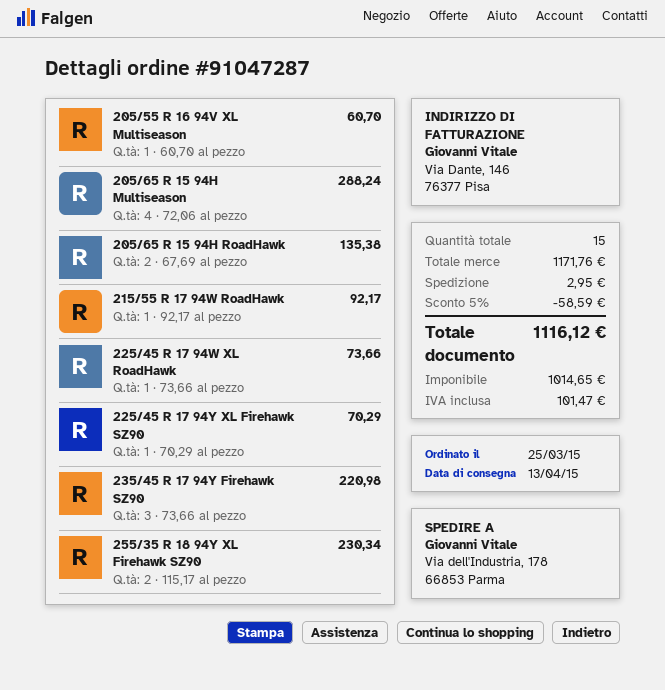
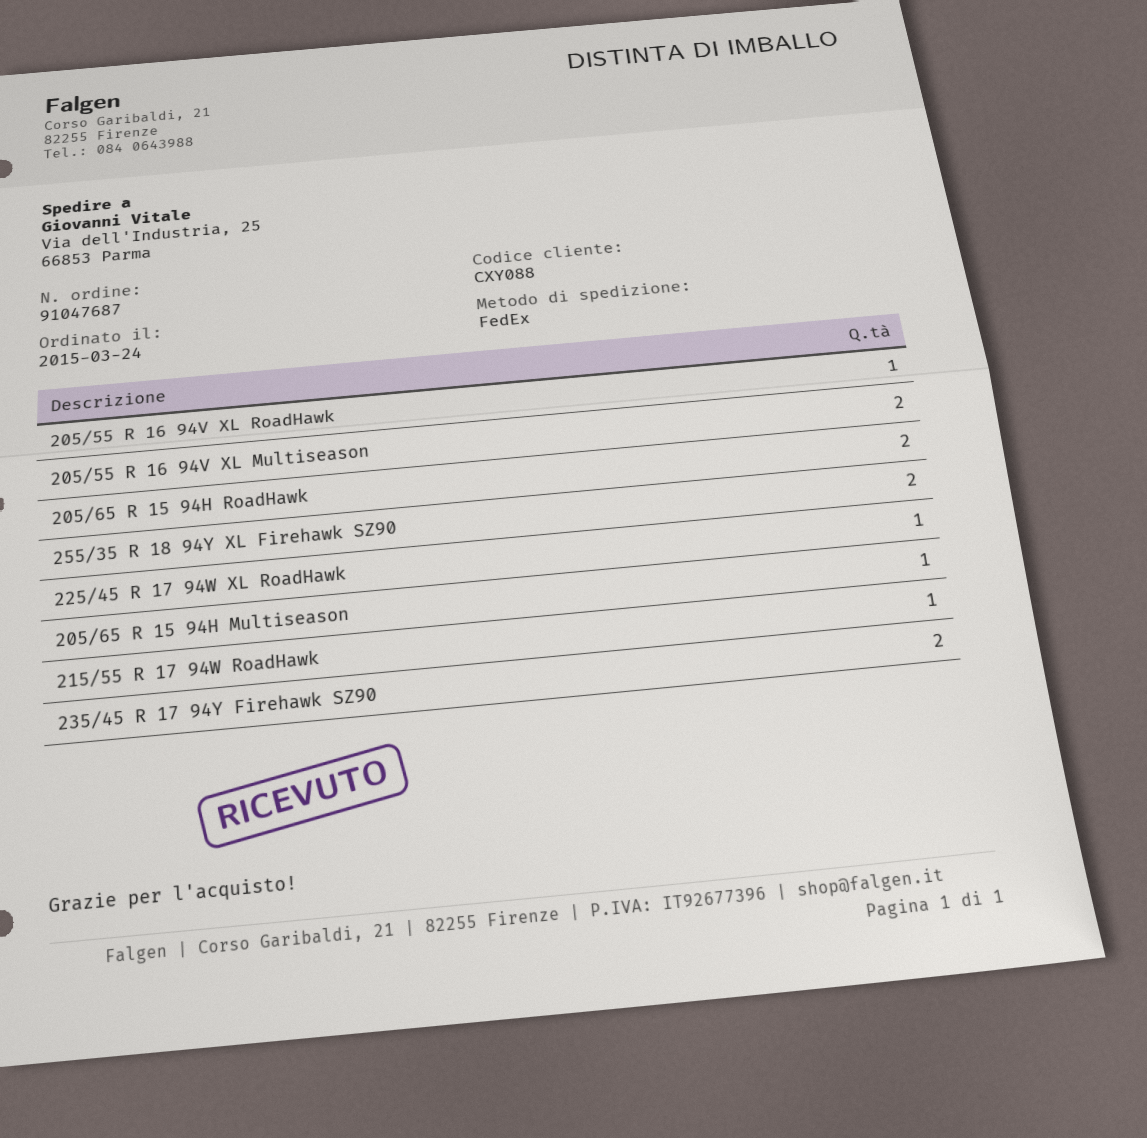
order number: 91047287 -> 91047687
order date: 2015-03-25 -> 2015-03-24
ship to: Via dell'Industria, 178, 66853 Parma -> Via dell'Industria, 25, 66853 Parma
205/55 R 16 94V XL Multiseason: 1 -> 2
205/65 R 15 94H Multiseason: 4 -> 1
225/45 R 17 94Y XL Firehawk SZ90: 1 -> none
235/45 R 17 94Y Firehawk SZ90: 3 -> 2
205/55 R 16 94V XL RoadHawk: none -> 1

